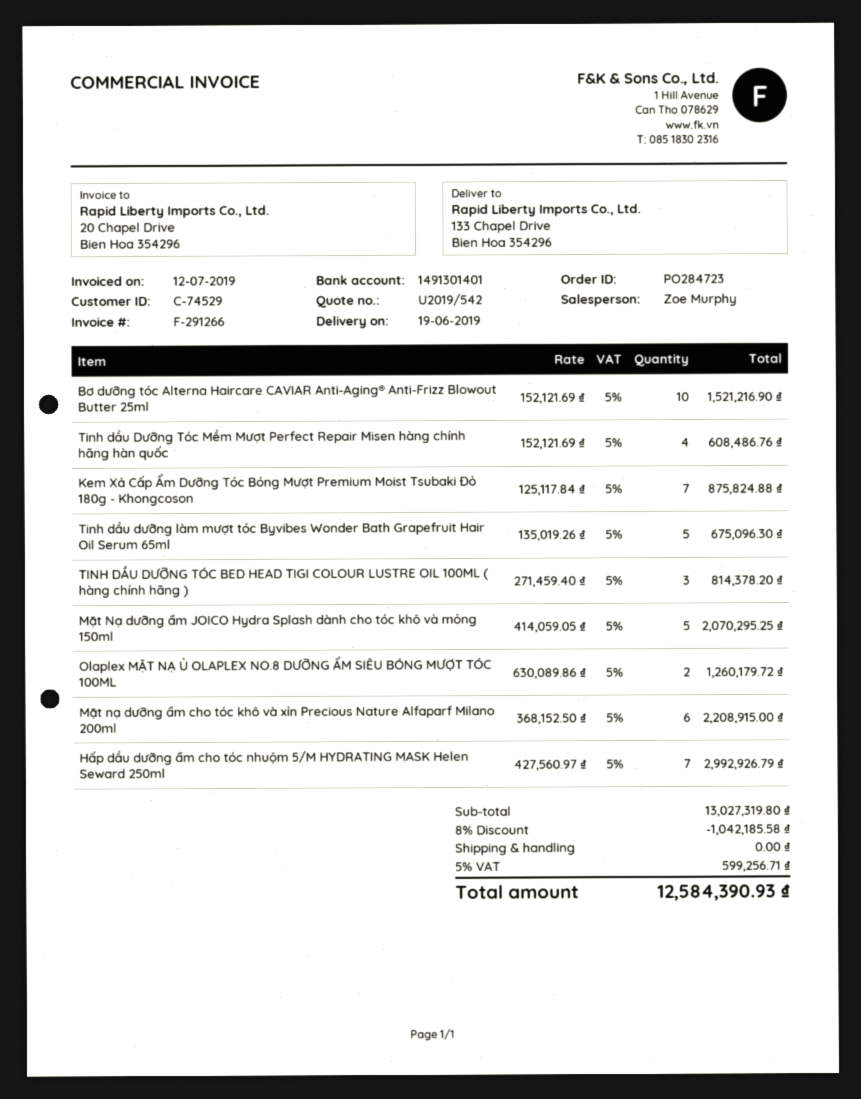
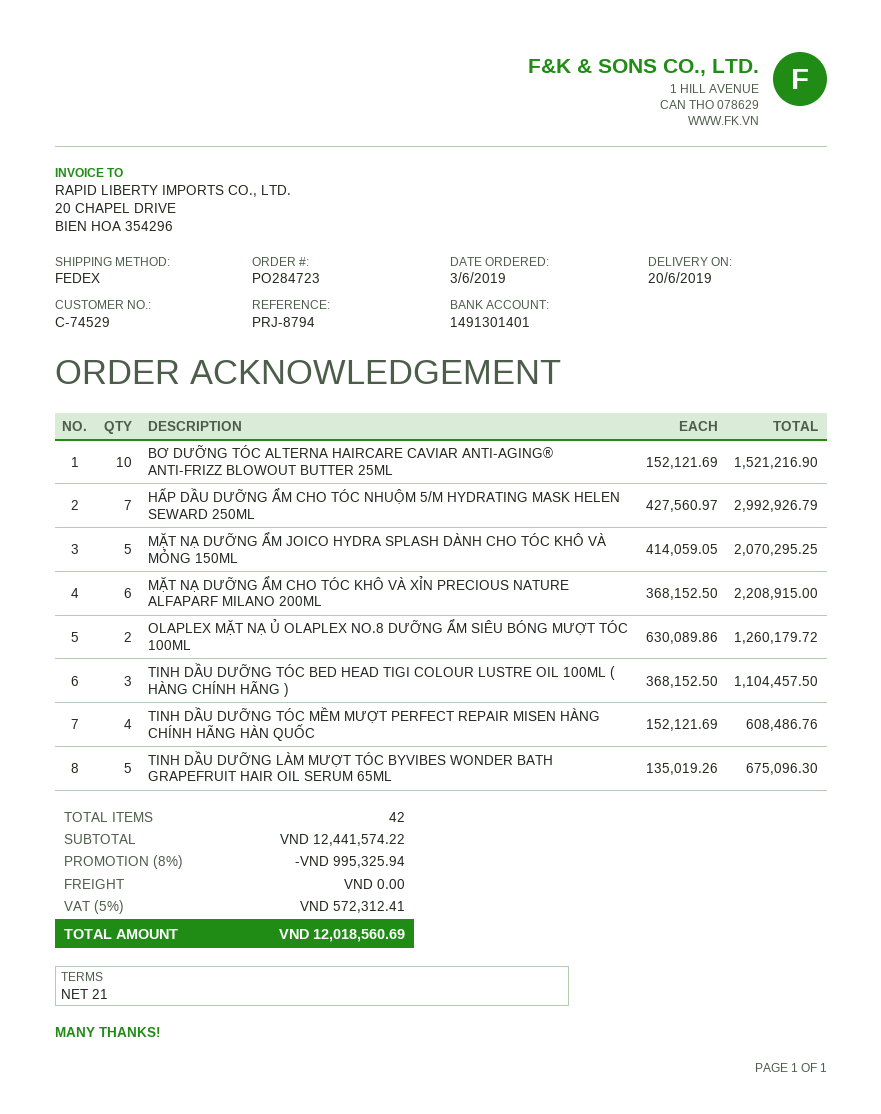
delivery date: 2019-06-19 -> 2019-06-20
Kem Xả Cấp Ẩm Dưỡng Tóc Bóng Mượt Premium Moist Tsubaki Đỏ 180g - Khongcoson: 7 x 125117.84 = 875824.88 -> none
TINH DẦU DƯỠNG TÓC BED HEAD TIGI COLOUR LUSTRE OIL 100ML ( hàng chính hãng ): 3 x 271459.40 = 814378.20 -> 3 x 368152.50 = 1104457.50
subtotal: 13027319.80 -> 12441574.22
discount: 8% = 1042185.58 -> 8% = 995325.94
tax: 5% = 599256.71 -> 5% = 572312.41
total: 12584390.93 -> 12018560.69

